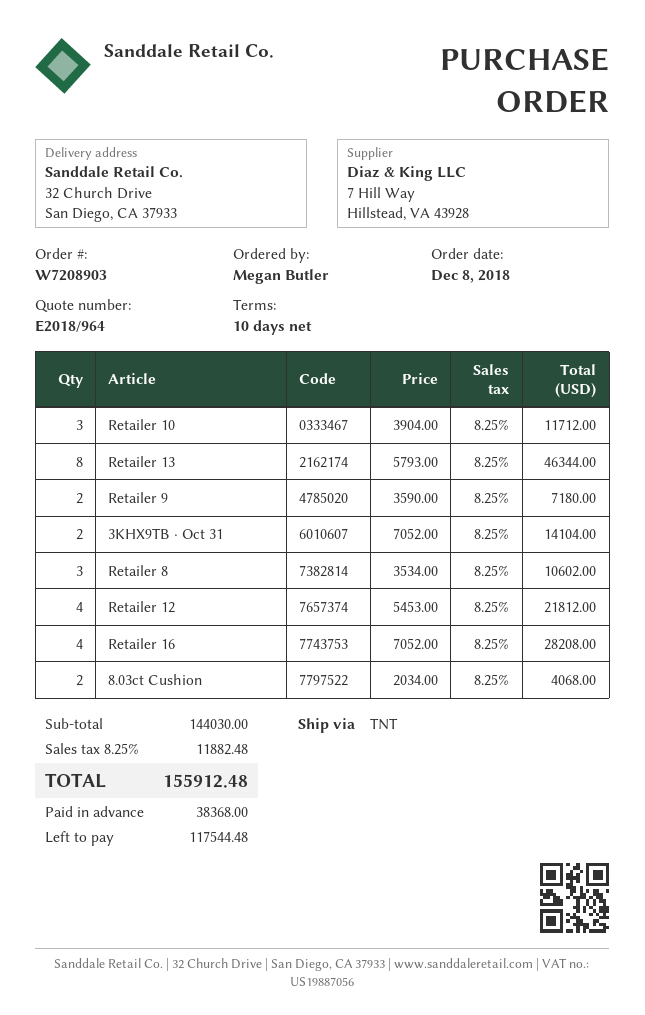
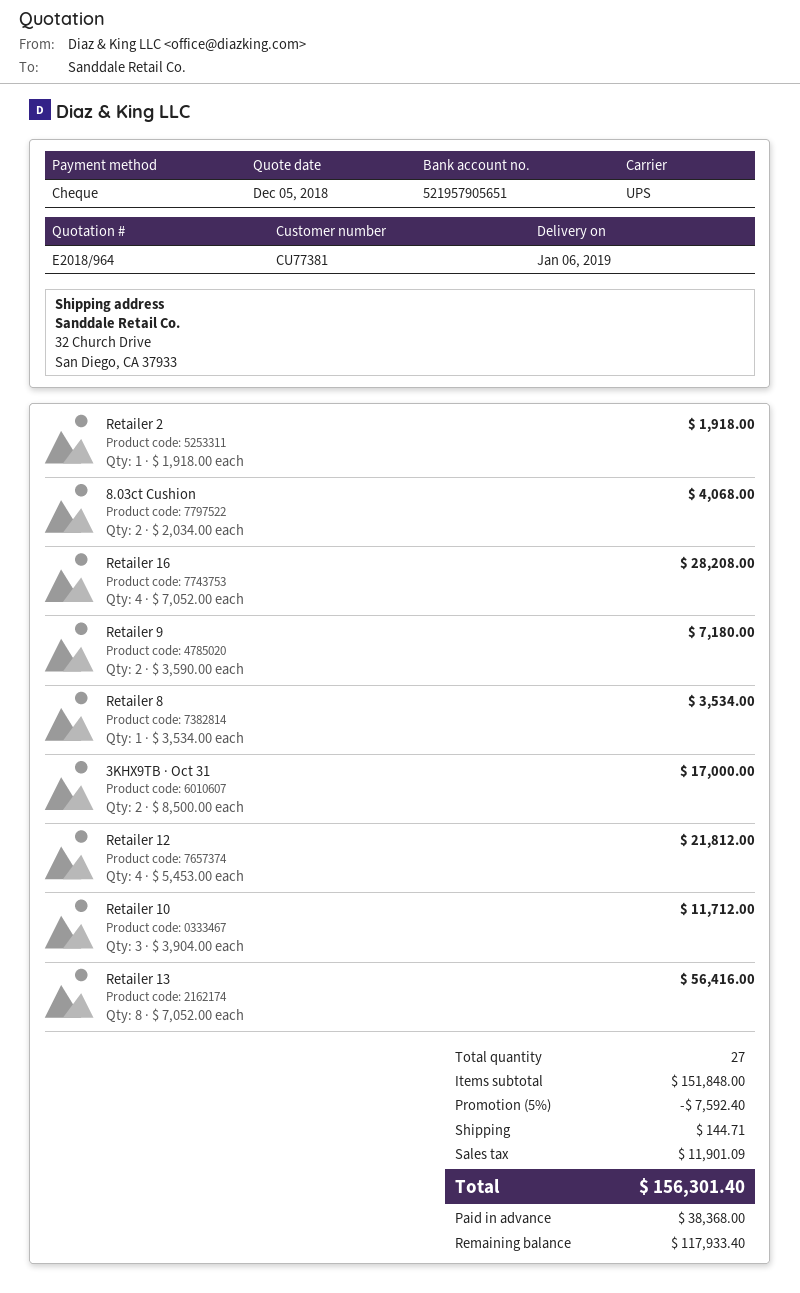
shipping method: TNT -> UPS
Retailer 13: 8 x 5793.00 = 46344.00 -> 8 x 7052.00 = 56416.00
3KHX9TB · Oct 31: 2 x 7052.00 = 14104.00 -> 2 x 8500.00 = 17000.00
Retailer 8: 3 x 3534.00 = 10602.00 -> 1 x 3534.00 = 3534.00
Retailer 2: none -> 1 x 1918.00 = 1918.00
subtotal: 144030.00 -> 151848.00
discount: none -> 5% = 7592.40
shipping: none -> 144.71
tax: 11882.48 -> 11901.09
total: 155912.48 -> 156301.40
balance: 117544.48 -> 117933.40

